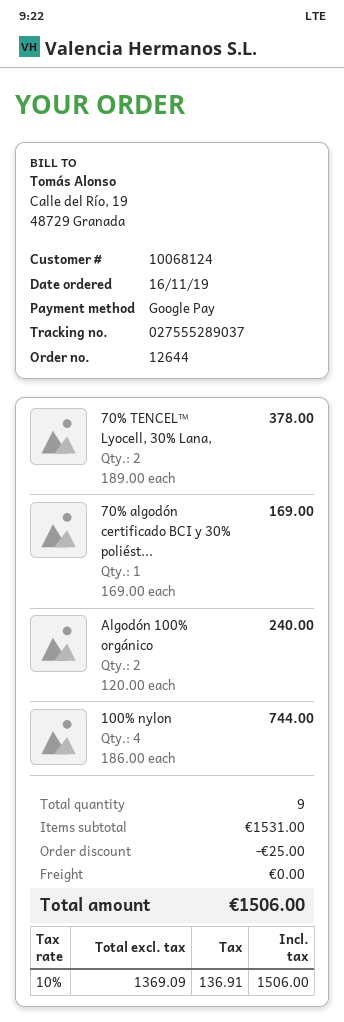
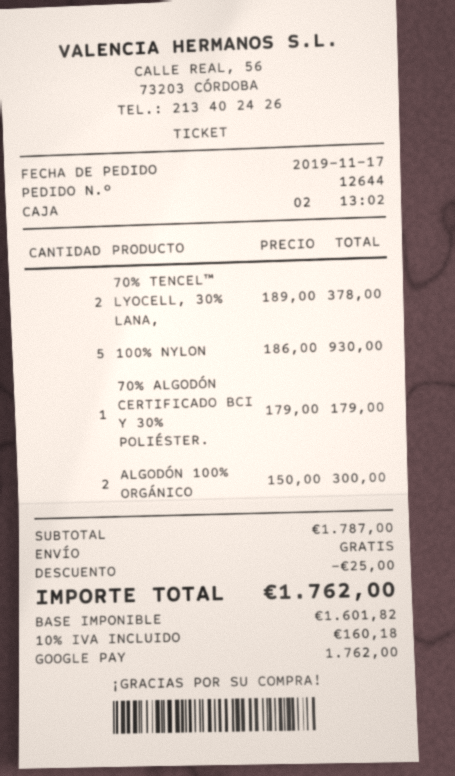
order date: 2019-11-16 -> 2019-11-17
70% algodón certificado BCI y 30% poliést...: 1 x 169.00 = 169.00 -> 1 x 179.00 = 179.00
Algodón 100% orgánico: 2 x 120.00 = 240.00 -> 2 x 150.00 = 300.00
100% nylon: 4 x 186.00 = 744.00 -> 5 x 186.00 = 930.00
subtotal: 1531.00 -> 1787.00
net: 1369.09 -> 1601.82
tax: 10% = 136.91 -> 10% = 160.18
total: 1506.00 -> 1762.00

